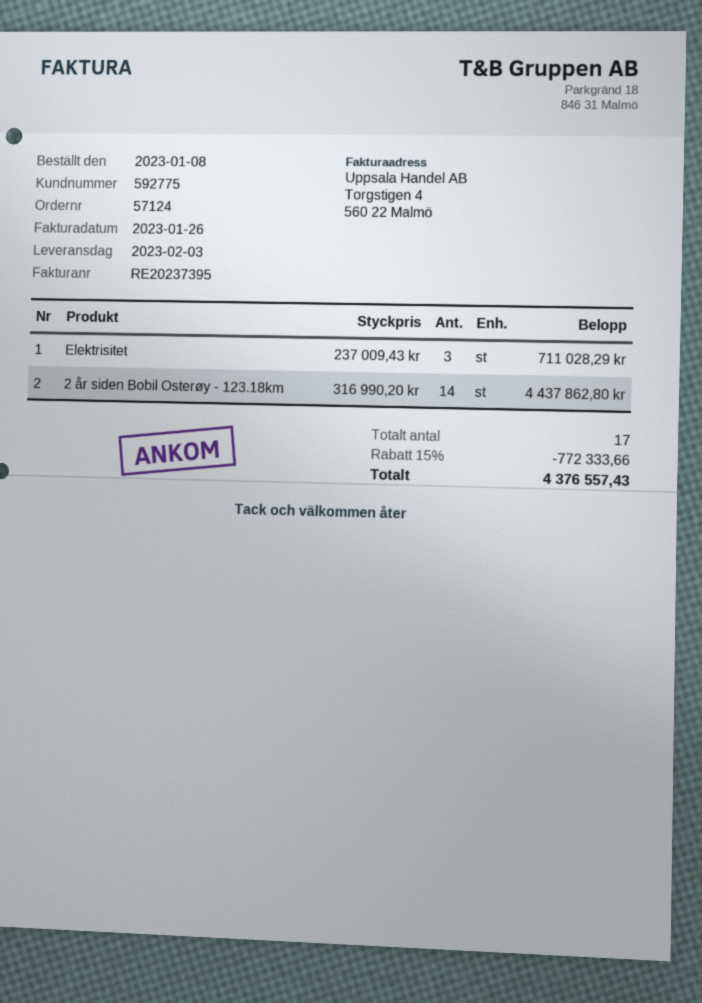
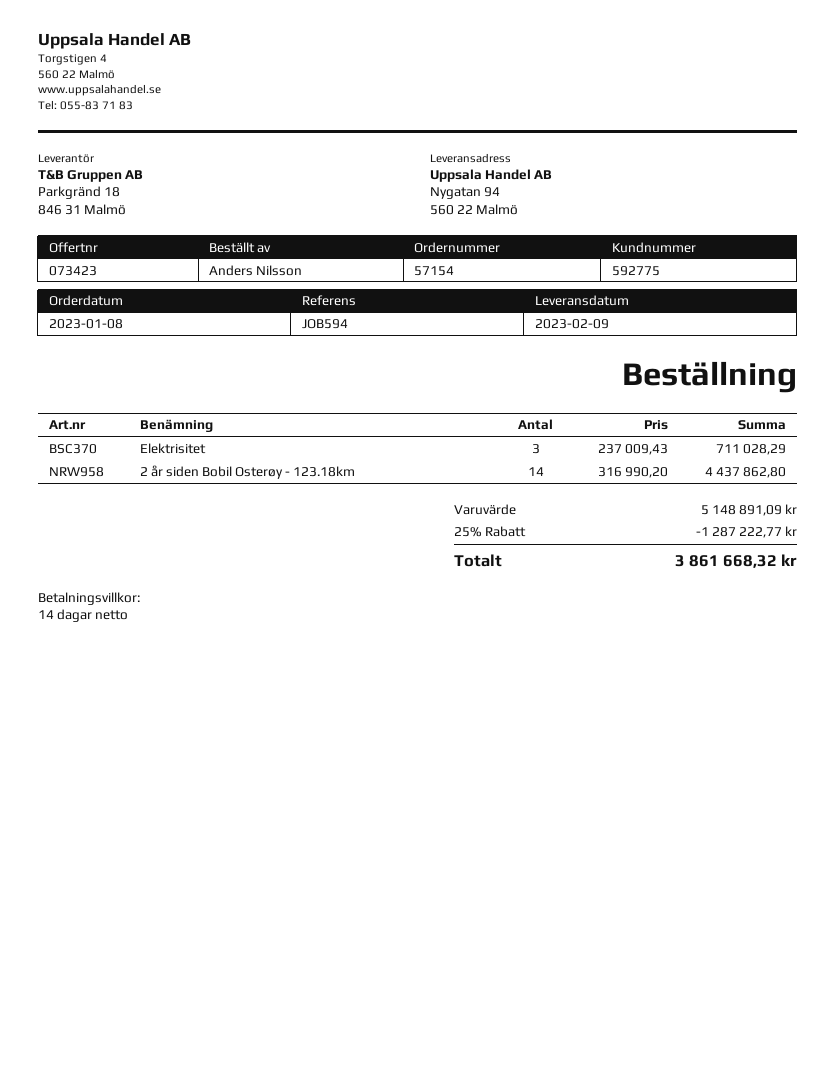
order number: 57124 -> 57154
delivery date: 2023-02-03 -> 2023-02-09
discount: 15% = 772333.66 -> 25% = 1287222.77
total: 4376557.43 -> 3861668.32

